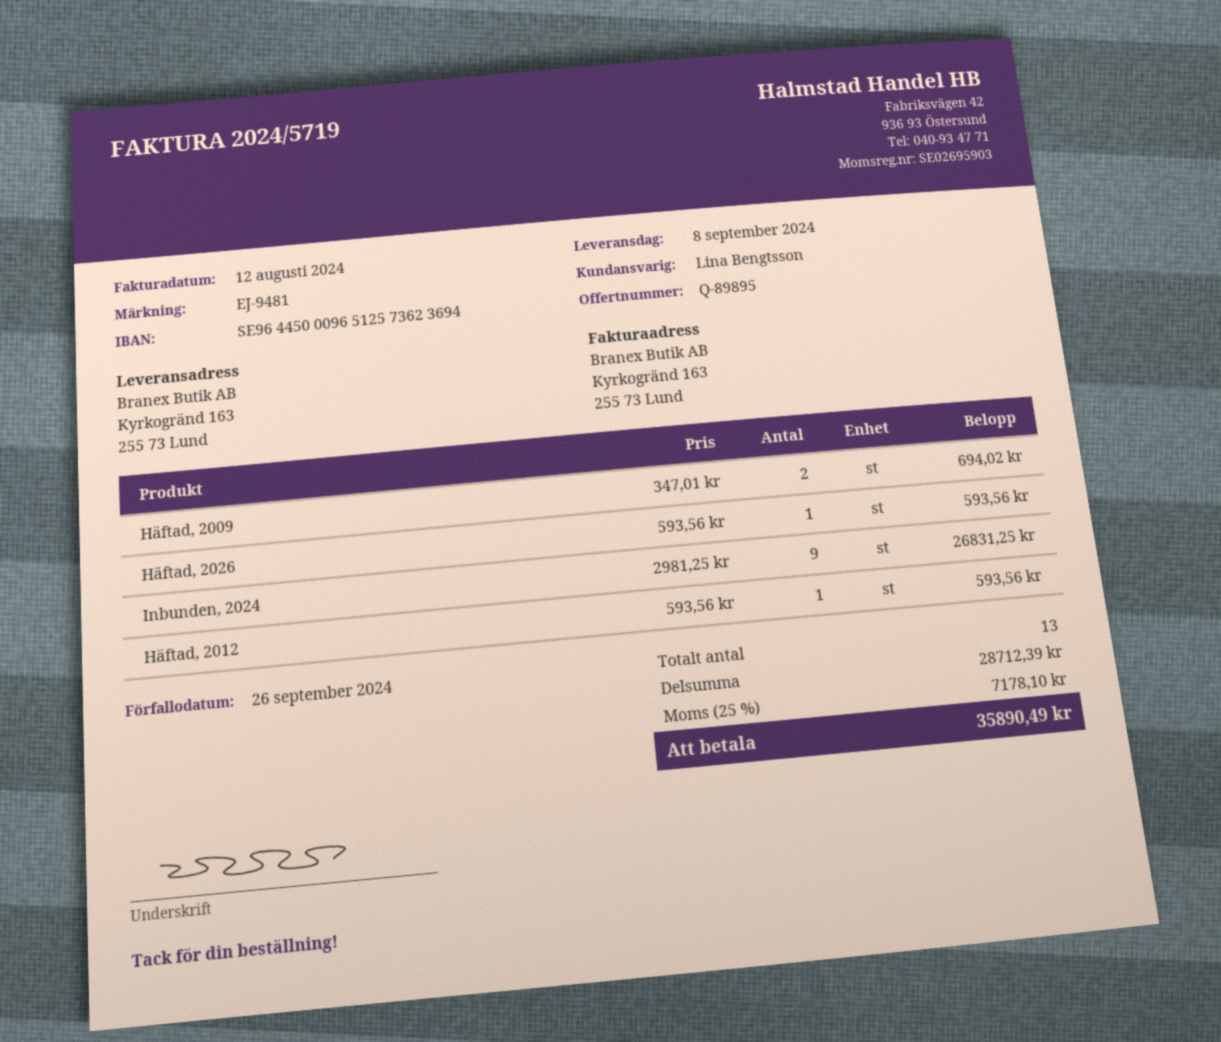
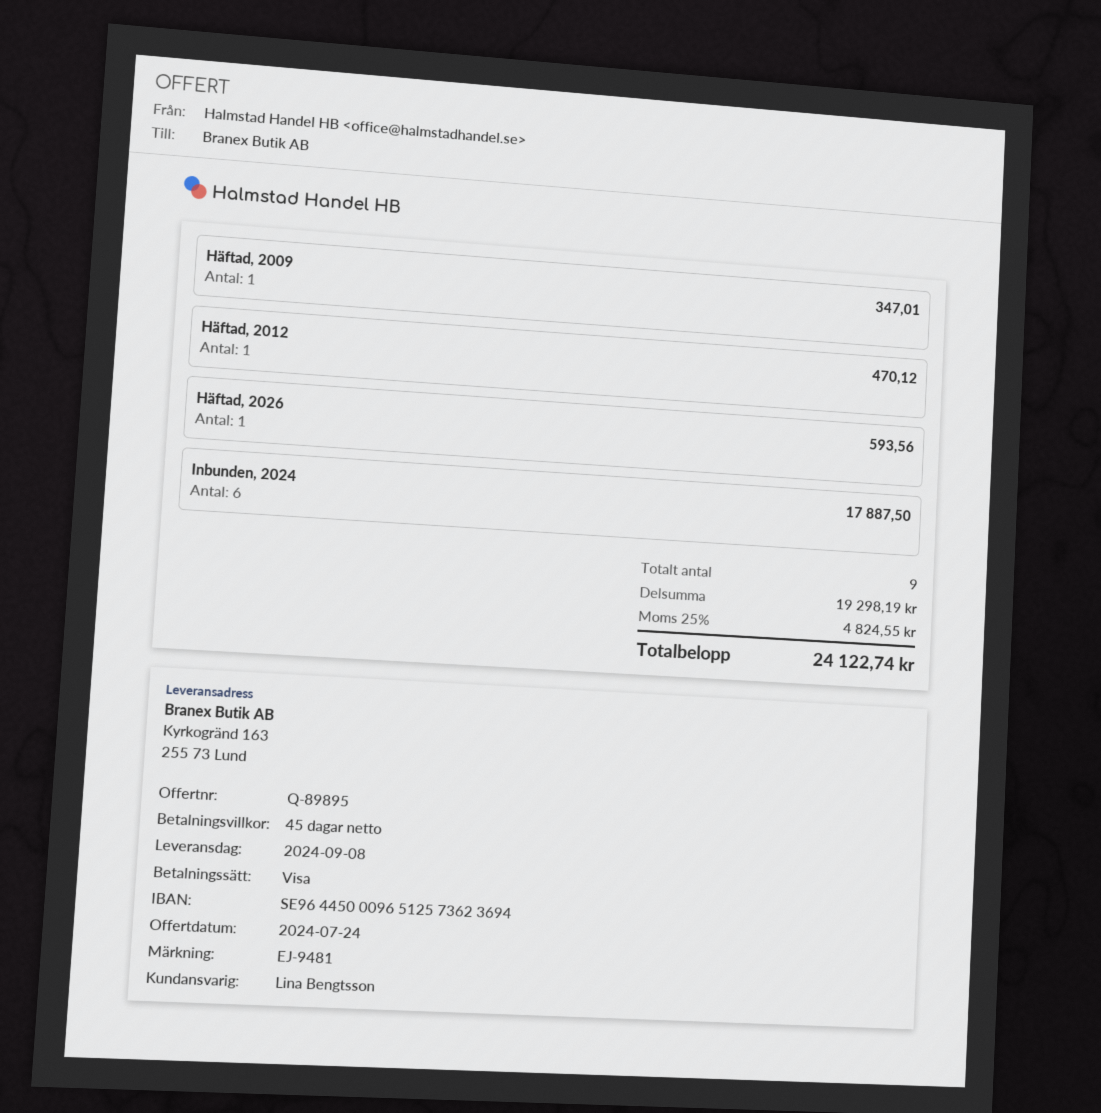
Häftad, 2009: 2 for 694.02 -> 1 for 347.01
Inbunden, 2024: 9 for 26831.25 -> 6 for 17887.50
Häftad, 2012: 1 for 593.56 -> 1 for 470.12
total quantity: 13 -> 9
subtotal: 28712.39 -> 19298.19
tax: 25% = 7178.10 -> 25% = 4824.55
total: 35890.49 -> 24122.74

